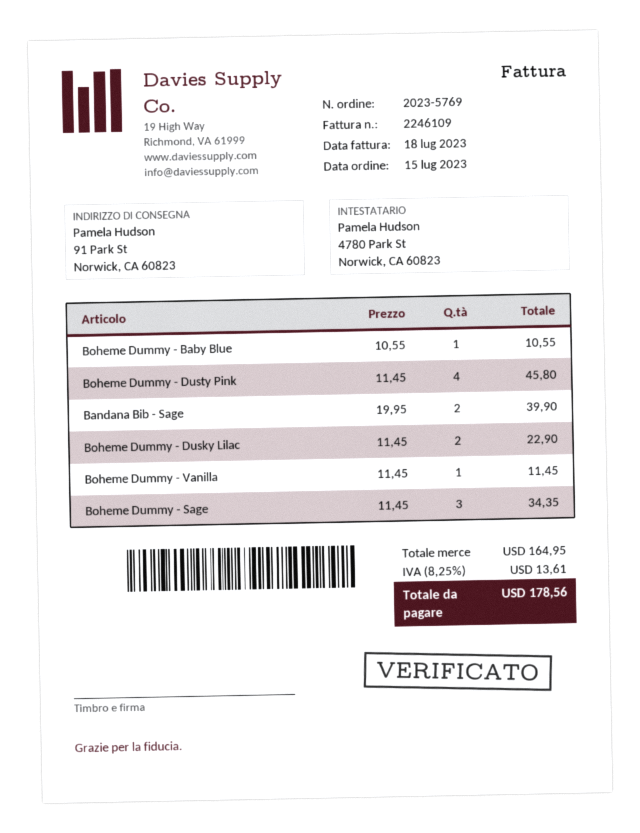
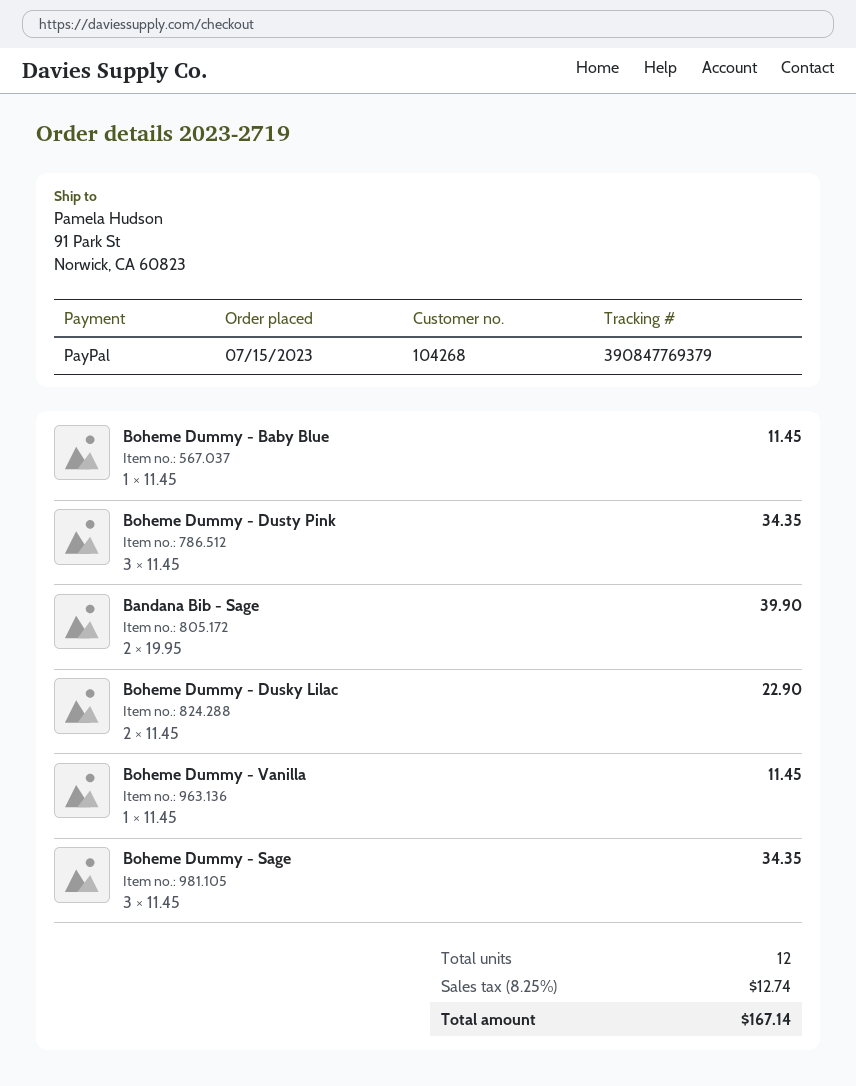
order number: 2023-5769 -> 2023-2719
Boheme Dummy - Baby Blue: 1 x 10.55 = 10.55 -> 1 x 11.45 = 11.45
Boheme Dummy - Dusty Pink: 4 x 11.45 = 45.80 -> 3 x 11.45 = 34.35
tax: 8.25% = 13.61 -> 8.25% = 12.74
total: 178.56 -> 167.14

